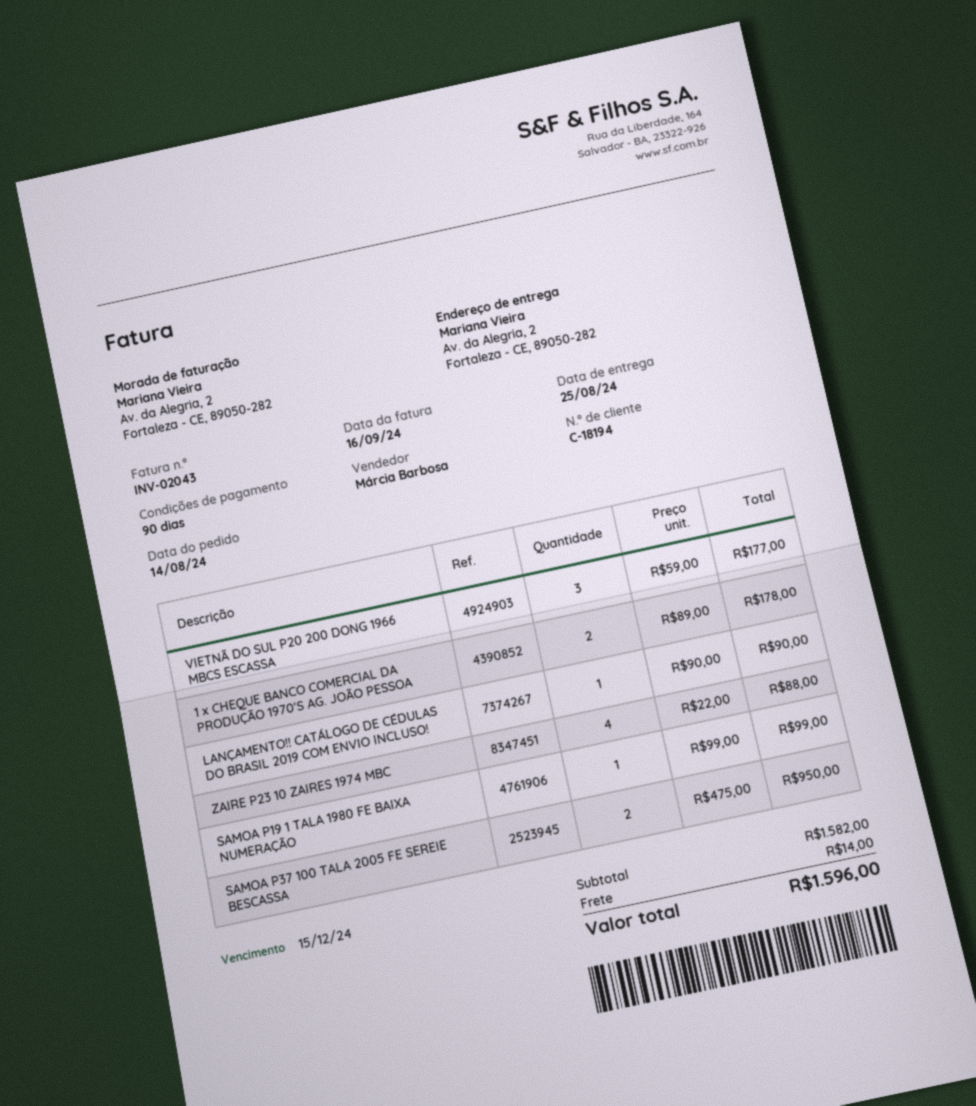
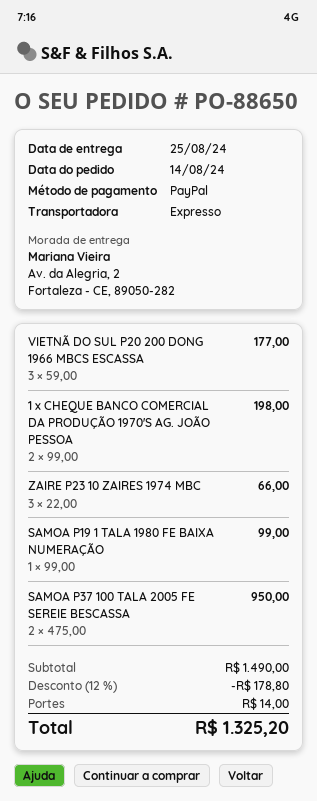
1 x CHEQUE BANCO COMERCIAL DA PRODUÇÃO 1970'S AG. JOÃO PESSOA: 2 x 89.00 = 178.00 -> 2 x 99.00 = 198.00
LANÇAMENTO!! CATÁLOGO DE CÉDULAS DO BRASIL 2019 COM ENVIO INCLUSO!: 1 x 90.00 = 90.00 -> none
ZAIRE P23 10 ZAIRES 1974 MBC: 4 x 22.00 = 88.00 -> 3 x 22.00 = 66.00
subtotal: 1582.00 -> 1490.00
discount: none -> 12% = 178.80
total: 1596.00 -> 1325.20

